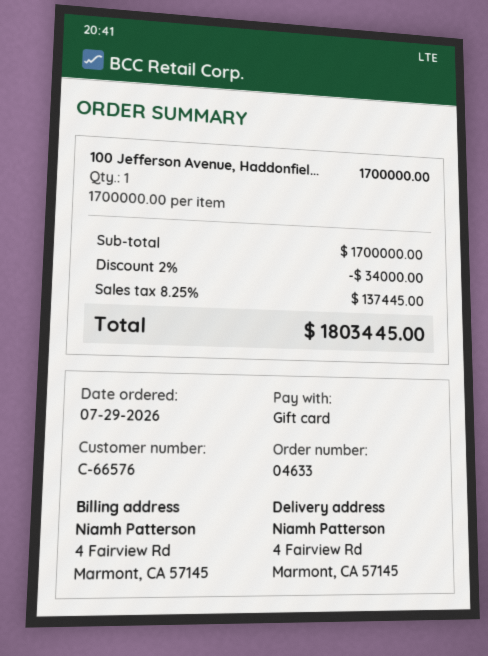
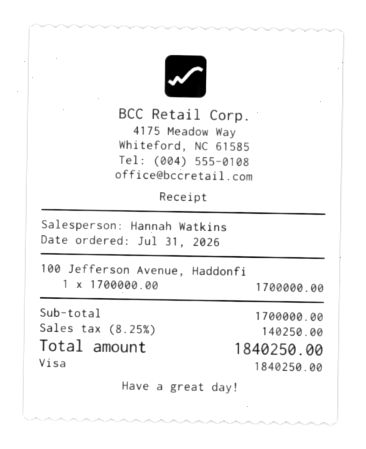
order date: 2026-07-29 -> 2026-07-31
payment method: gift card -> Visa
discount: 2% = 34000.00 -> none
tax: 8.25% = 137445.00 -> 8.25% = 140250.00
total: 1803445.00 -> 1840250.00

